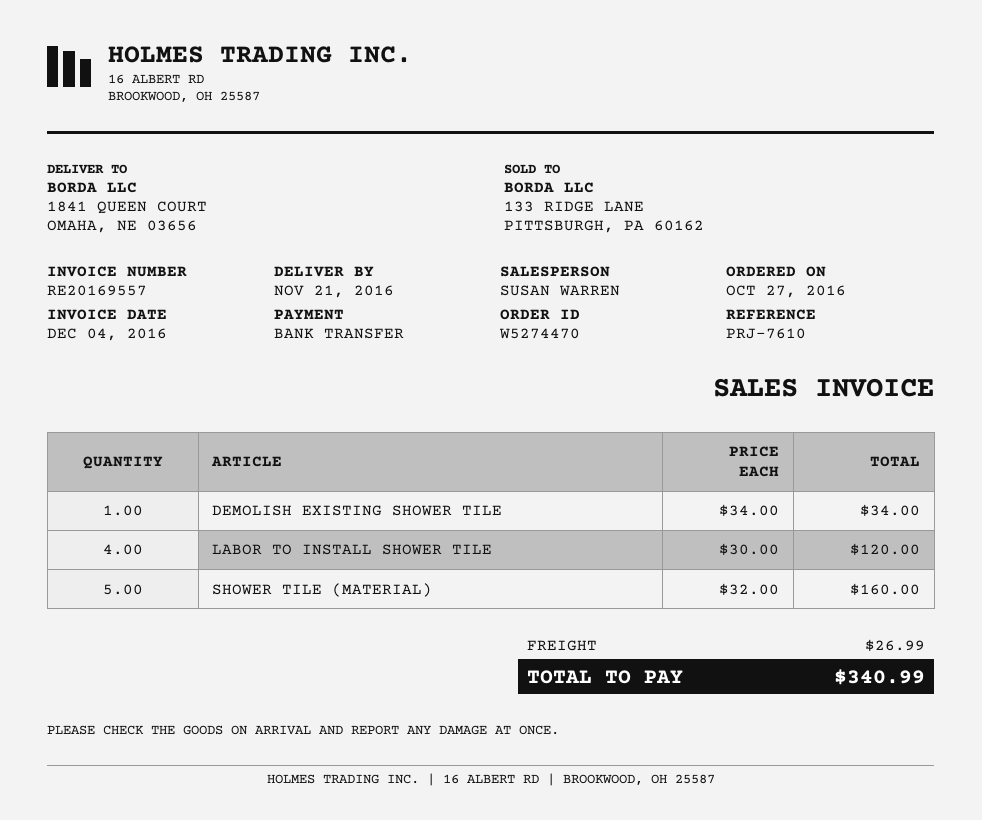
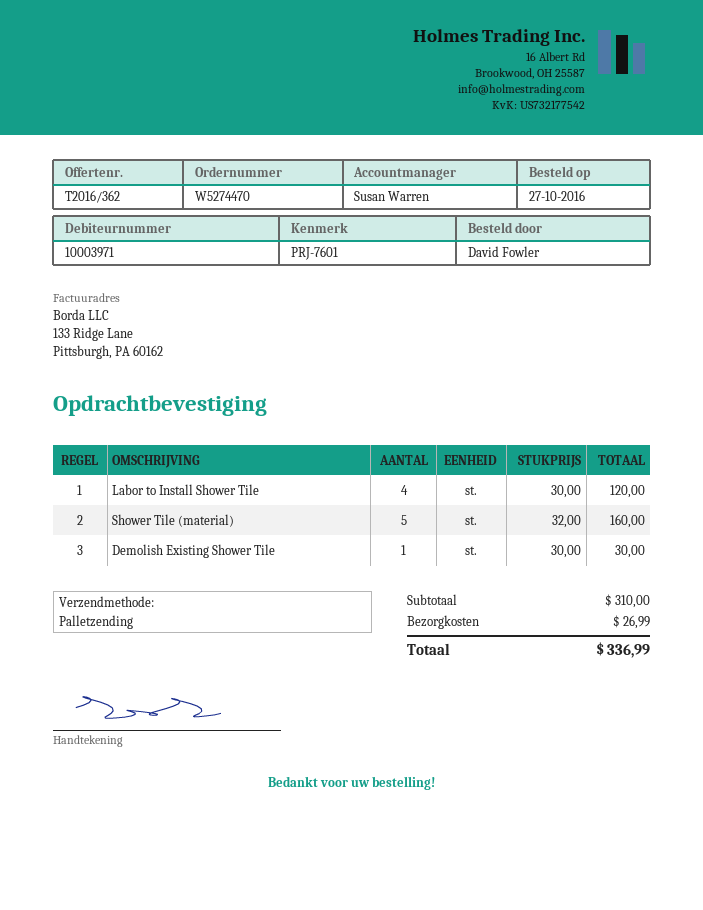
reference: PRJ-7610 -> PRJ-7601
DEMOLISH EXISTING SHOWER TILE: 1 x 34.00 = 34.00 -> 1 x 30.00 = 30.00
total: 340.99 -> 336.99

